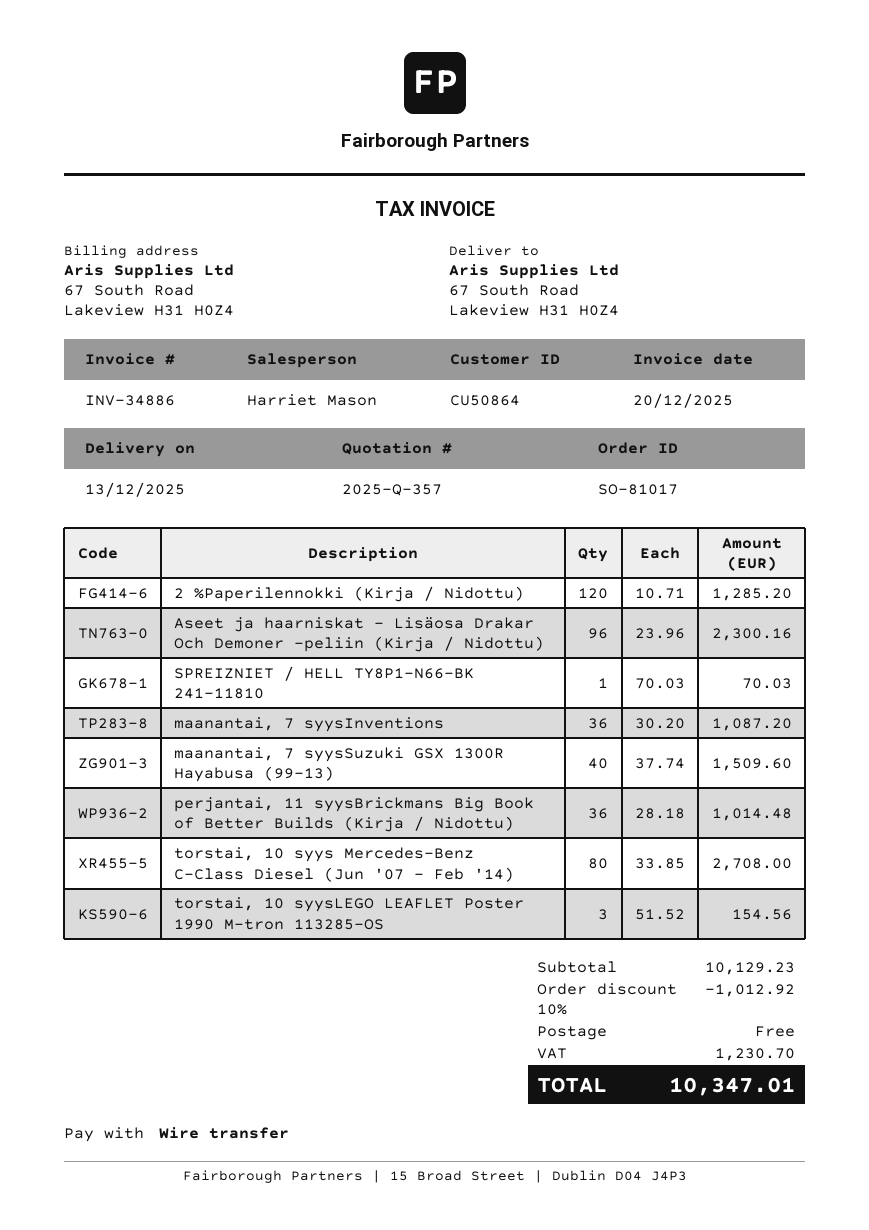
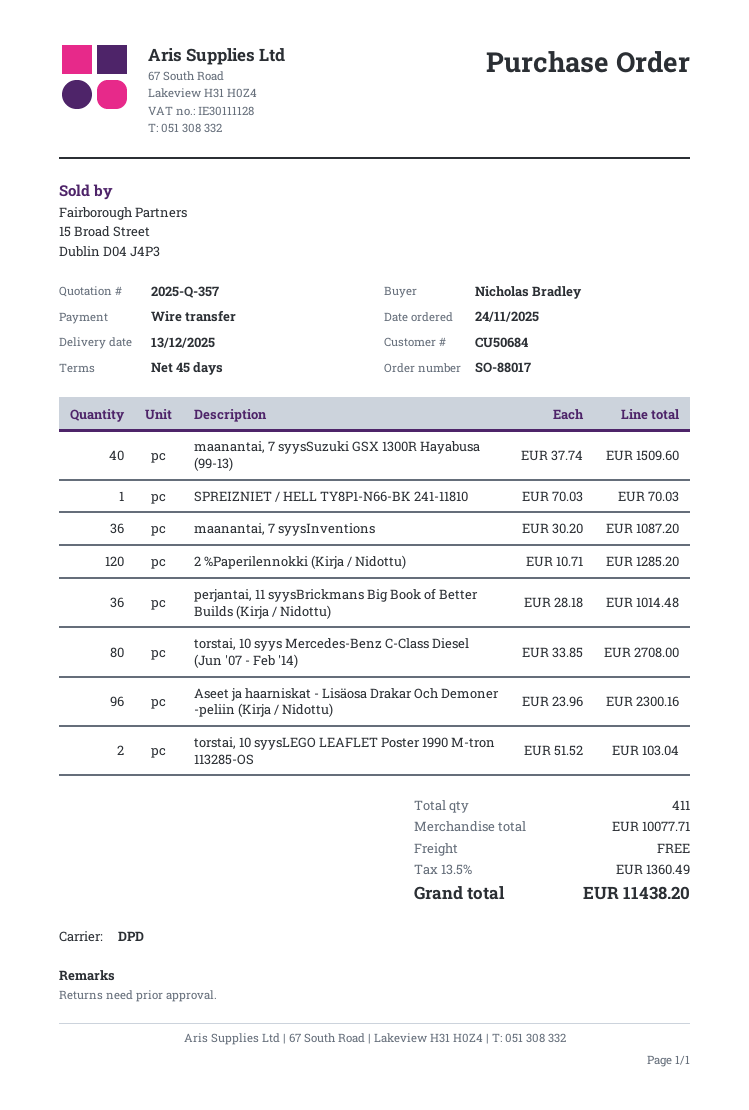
order number: SO-81017 -> SO-88017
customer number: CU50864 -> CU50684
torstai, 10 syysLEGO LEAFLET Poster 1990 M-tron 113285-OS: 3 x 51.52 = 154.56 -> 2 x 51.52 = 103.04
subtotal: 10129.23 -> 10077.71
discount: 10% = 1012.92 -> none
tax: 1230.70 -> 1360.49
total: 10347.01 -> 11438.20

